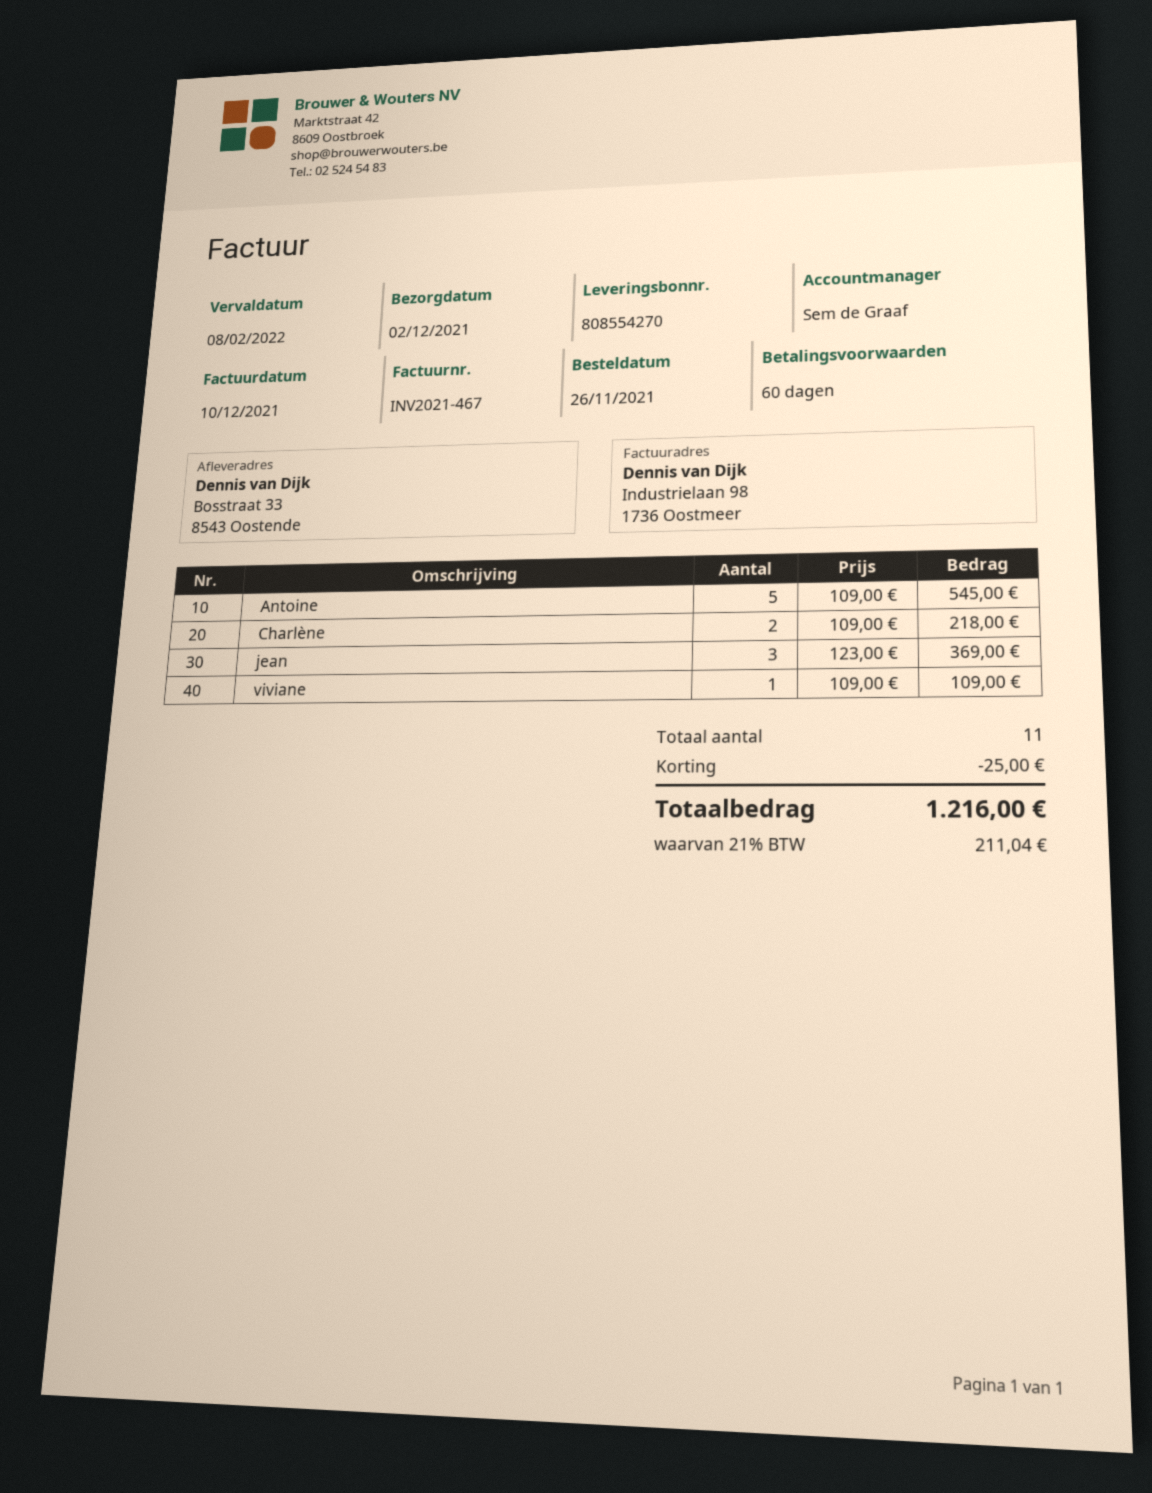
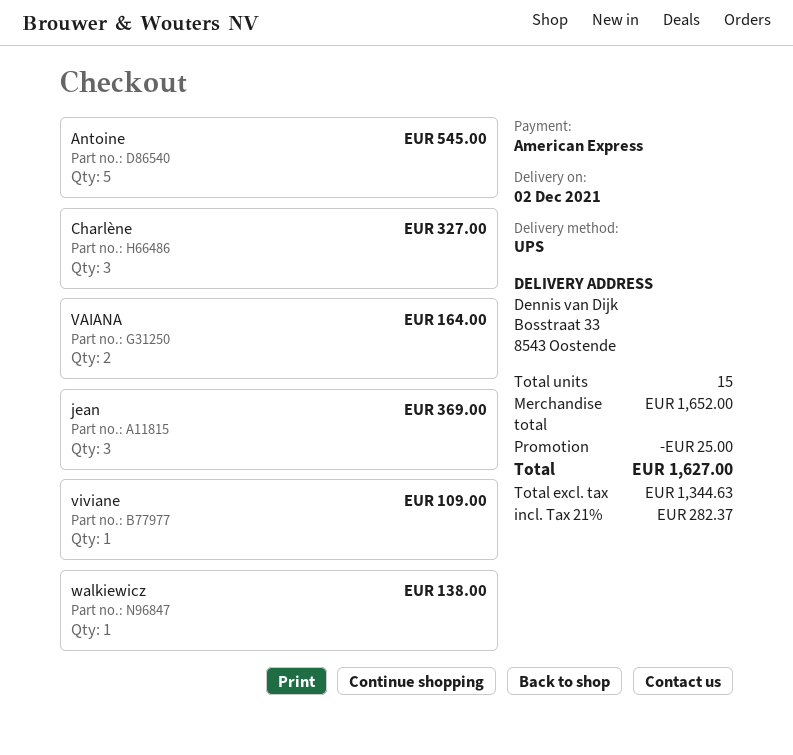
Charlène: 2 for 218.00 -> 3 for 327.00
VAIANA: none -> 2 for 164.00
walkiewicz: none -> 1 for 138.00
total quantity: 11 -> 15
tax: 21% = 211.04 -> 21% = 282.37
total: 1216.00 -> 1627.00

